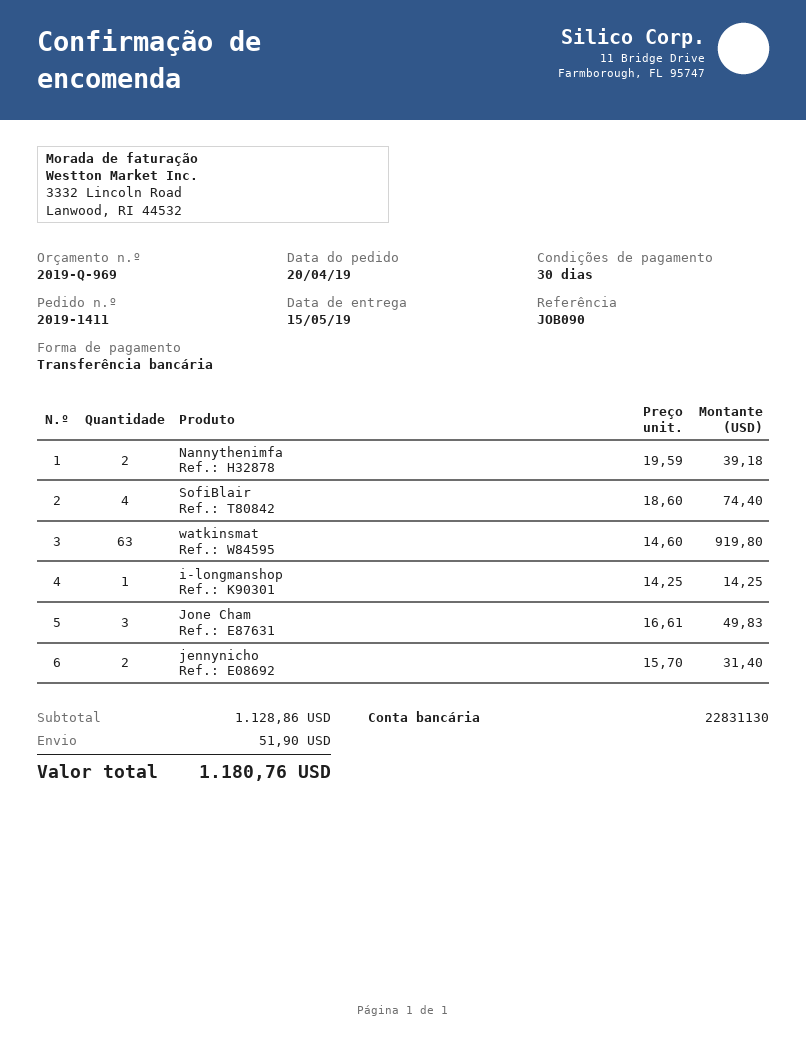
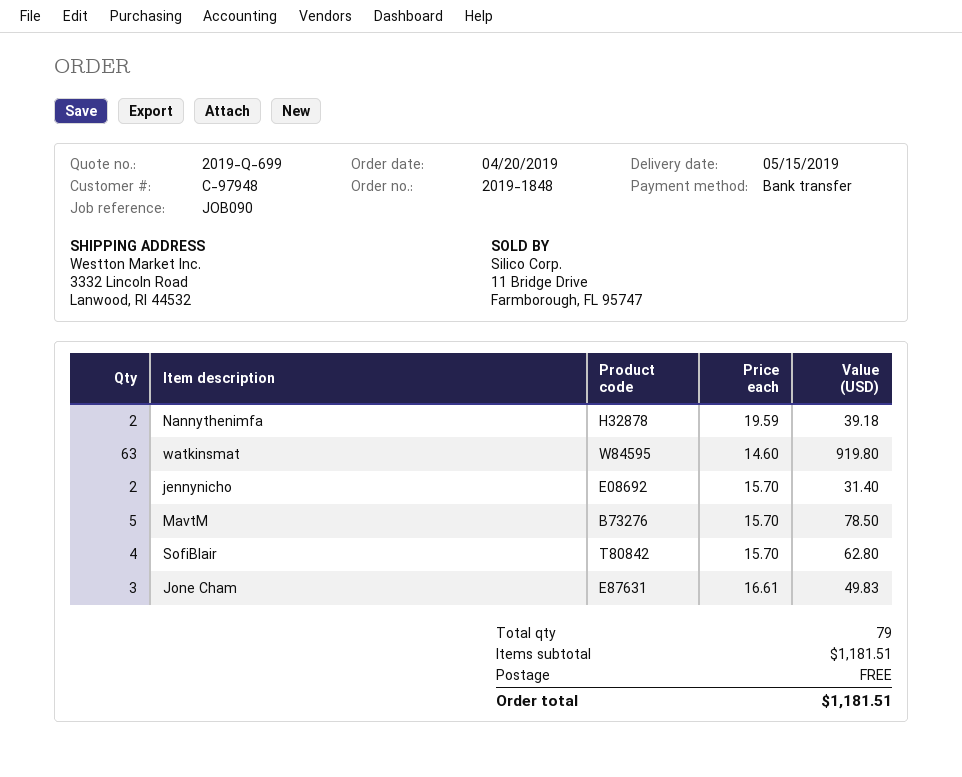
quote number: 2019-Q-969 -> 2019-Q-699
order number: 2019-1411 -> 2019-1848
SofiBlair: 4 x 18.60 = 74.40 -> 4 x 15.70 = 62.80
i-longmanshop: 1 x 14.25 = 14.25 -> none
MavtM: none -> 5 x 15.70 = 78.50
subtotal: 1128.86 -> 1181.51
shipping: 51.90 -> 0.00
total: 1180.76 -> 1181.51

